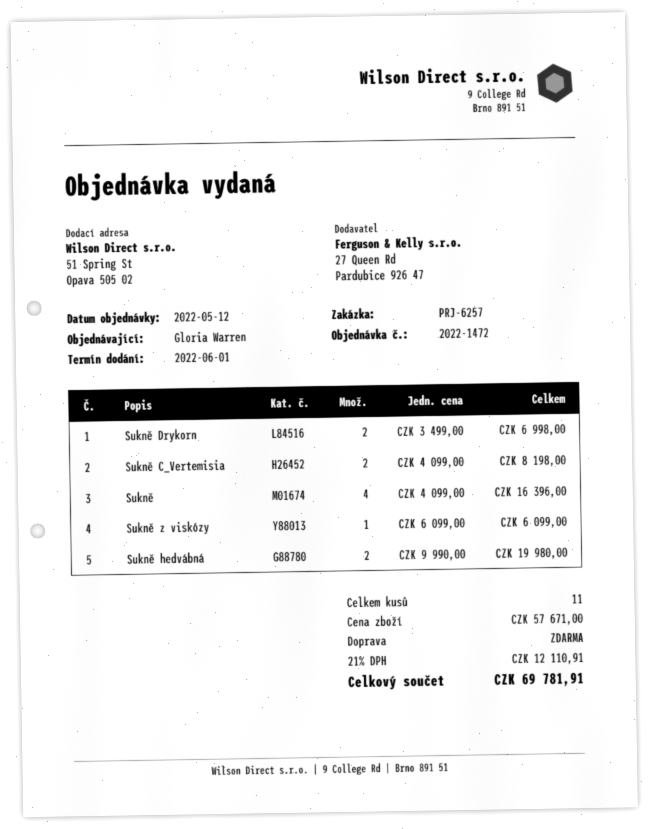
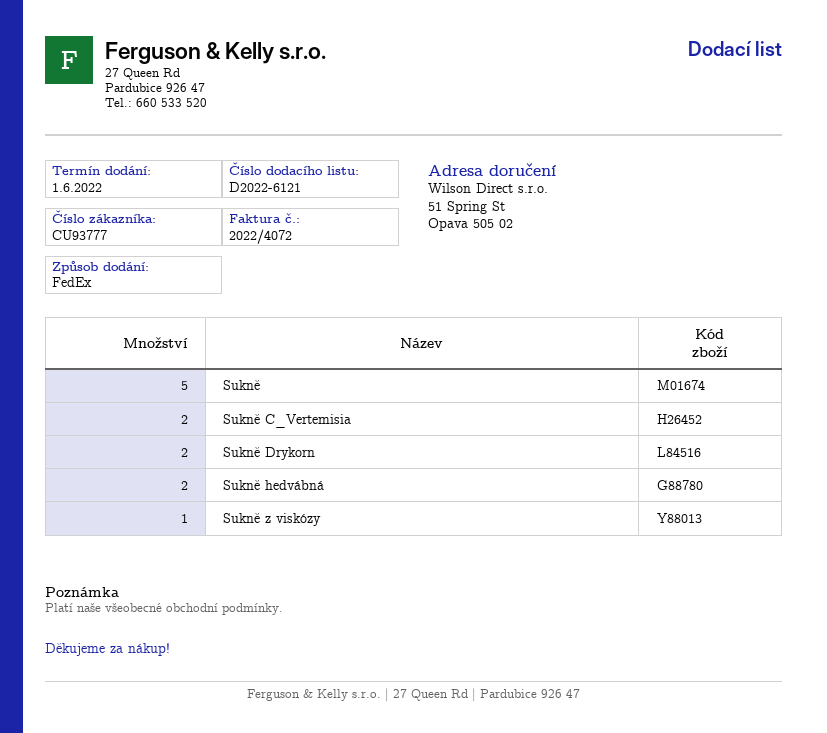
Sukně: 4 -> 5

